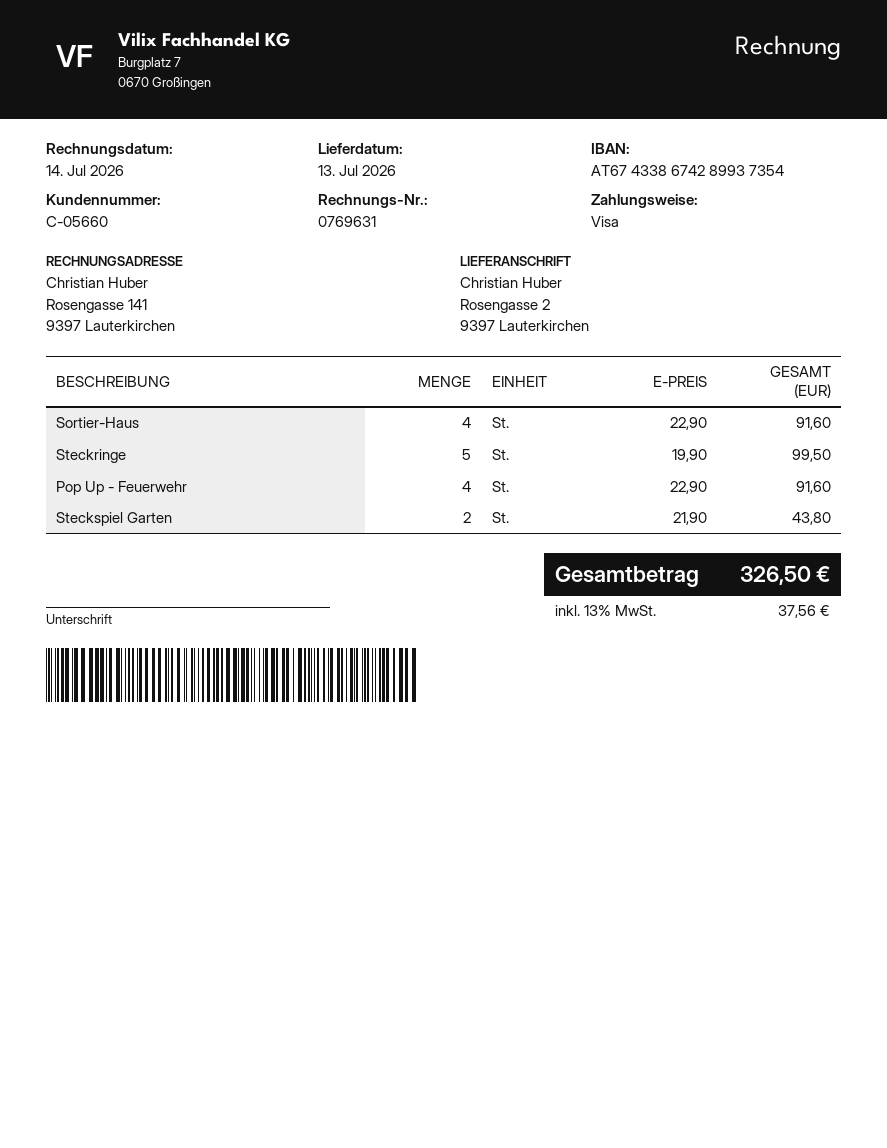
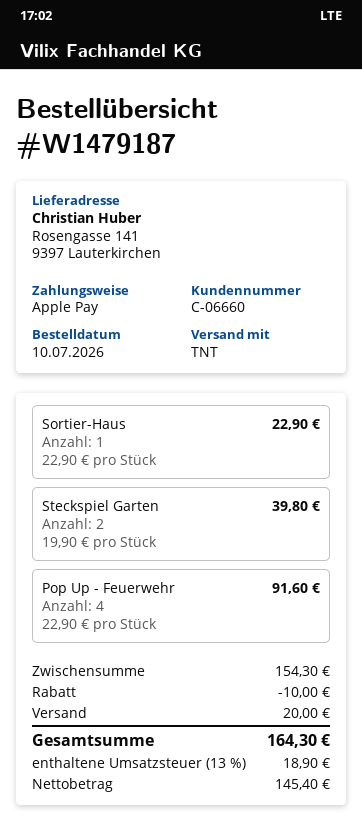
customer number: C-05660 -> C-06660
payment method: Visa -> Apple Pay
ship to: Rosengasse 2, 9397 Lauterkirchen -> Rosengasse 141, 9397 Lauterkirchen
Sortier-Haus: 4 x 22.90 = 91.60 -> 1 x 22.90 = 22.90
Steckringe: 5 x 19.90 = 99.50 -> none
Steckspiel Garten: 2 x 21.90 = 43.80 -> 2 x 19.90 = 39.80
discount: none -> 10.00
shipping: none -> 20.00
tax: 13% = 37.56 -> 13% = 18.90
total: 326.50 -> 164.30

